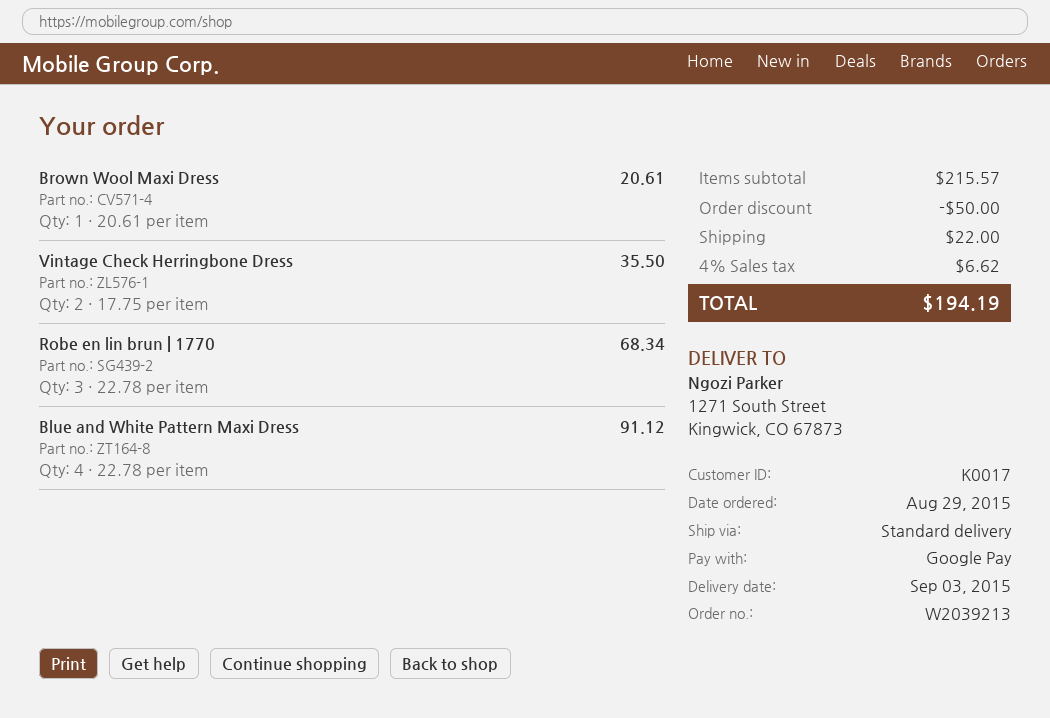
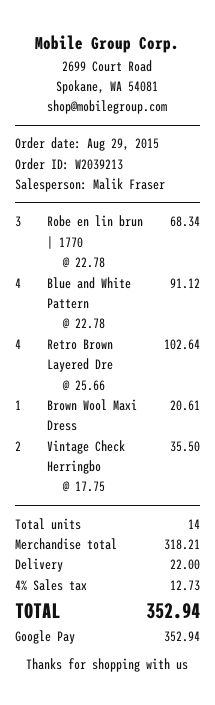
Retro Brown Layered Dre: none -> 4 x 25.66 = 102.64
subtotal: 215.57 -> 318.21
discount: 50.00 -> none
tax: 4% = 6.62 -> 4% = 12.73
total: 194.19 -> 352.94

